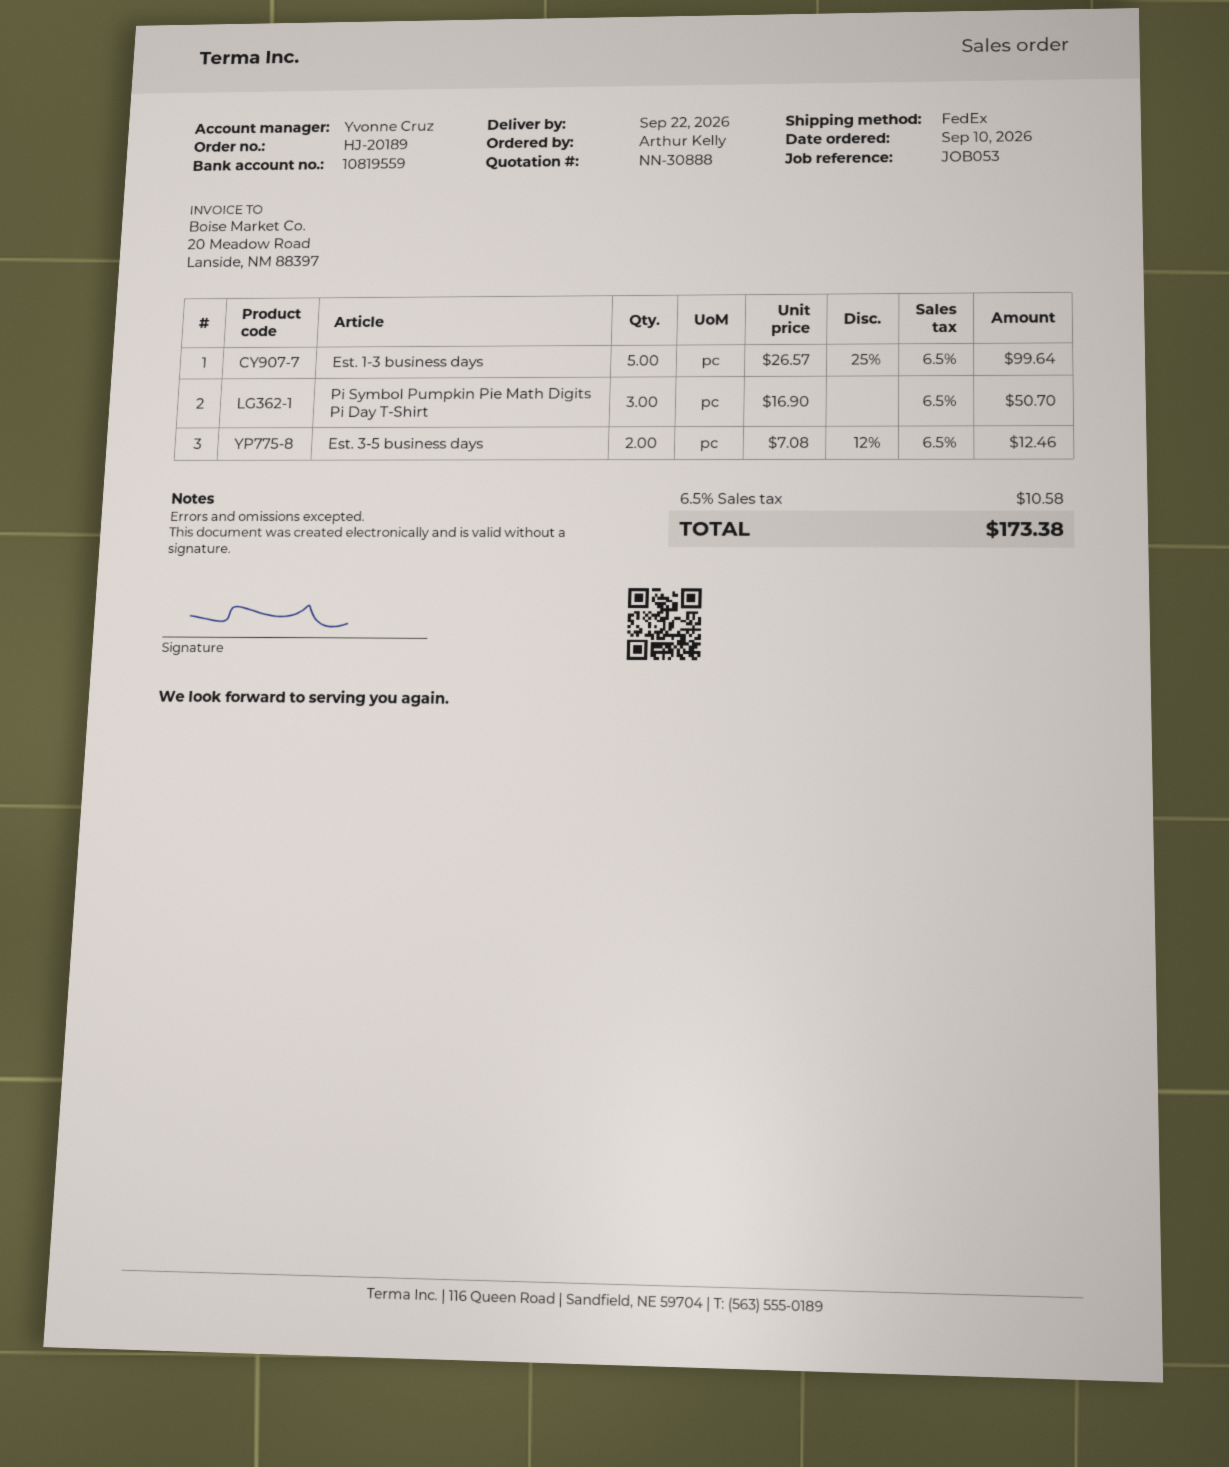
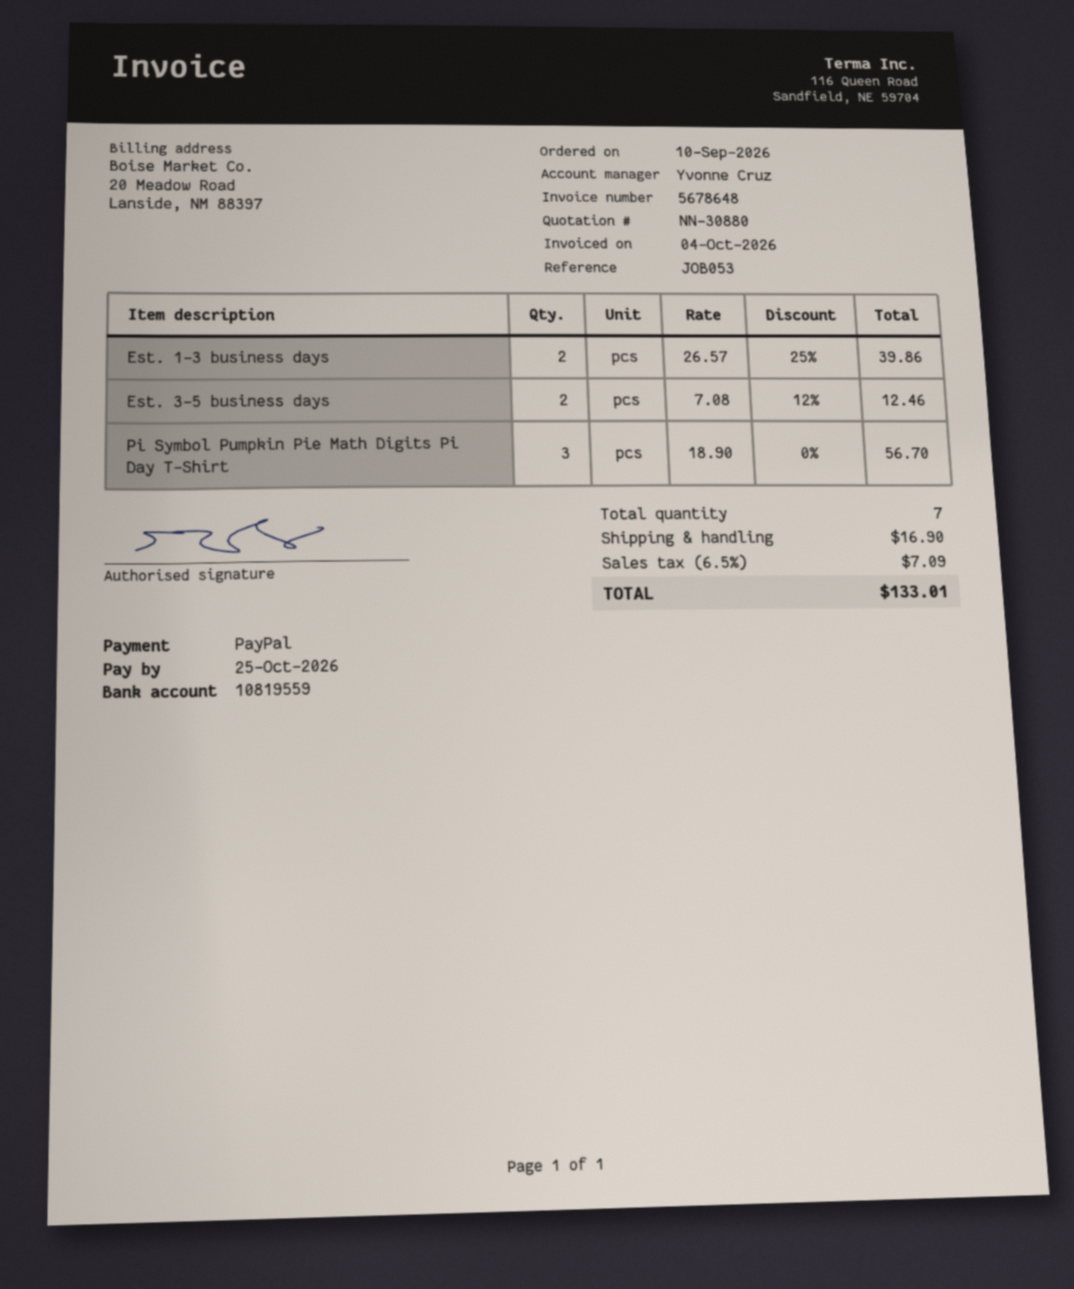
quote number: NN-30888 -> NN-30880
Est. 1-3 business days: 5 x 26.57 - 25% = 99.64 -> 2 x 26.57 - 25% = 39.86
Pi Symbol Pumpkin Pie Math Digits Pi Day T-Shirt: 3 x 16.90 = 50.70 -> 3 x 18.90 = 56.70
shipping: none -> 16.90
tax: 6.5% = 10.58 -> 6.5% = 7.09
total: 173.38 -> 133.01

